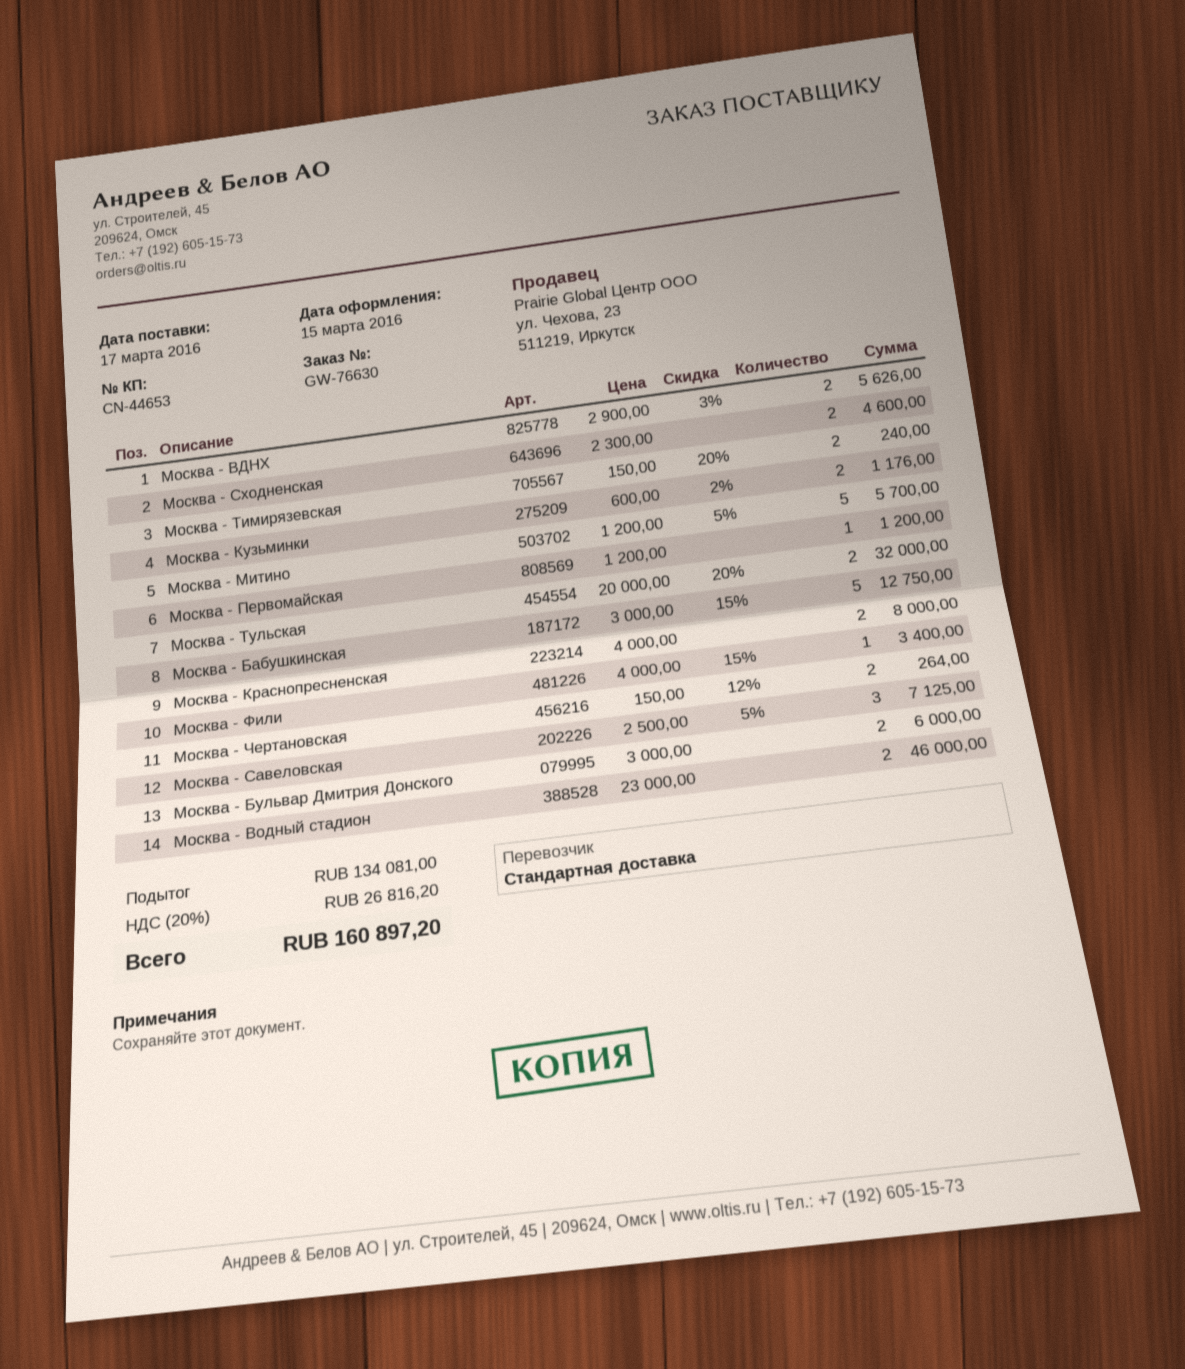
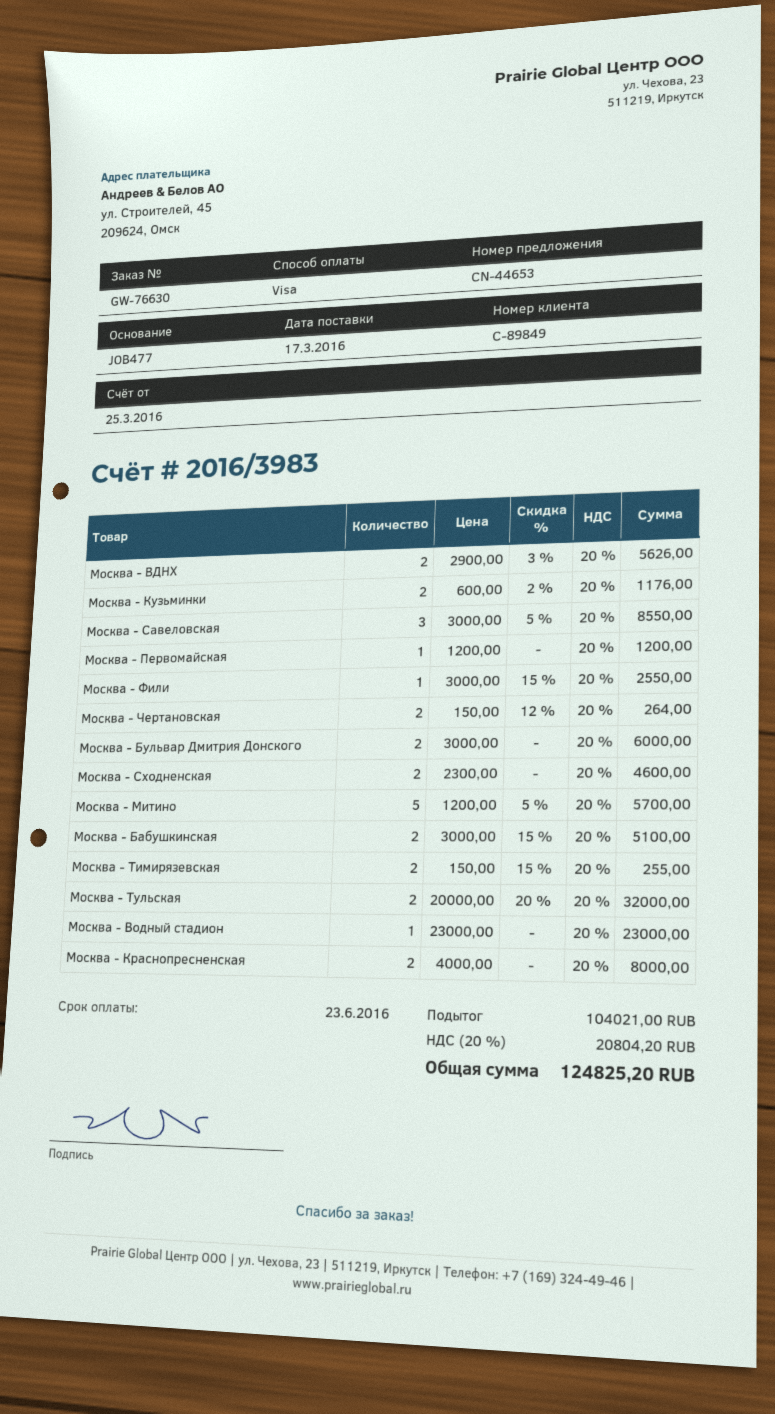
Москва - Тимирязевская: 2 x 150.00 - 20% = 240.00 -> 2 x 150.00 - 15% = 255.00
Москва - Бабушкинская: 5 x 3000.00 - 15% = 12750.00 -> 2 x 3000.00 - 15% = 5100.00
Москва - Фили: 1 x 4000.00 - 15% = 3400.00 -> 1 x 3000.00 - 15% = 2550.00
Москва - Савеловская: 3 x 2500.00 - 5% = 7125.00 -> 3 x 3000.00 - 5% = 8550.00
Москва - Водный стадион: 2 x 23000.00 = 46000.00 -> 1 x 23000.00 = 23000.00
subtotal: 134081.00 -> 104021.00
tax: 20% = 26816.20 -> 20% = 20804.20
total: 160897.20 -> 124825.20

